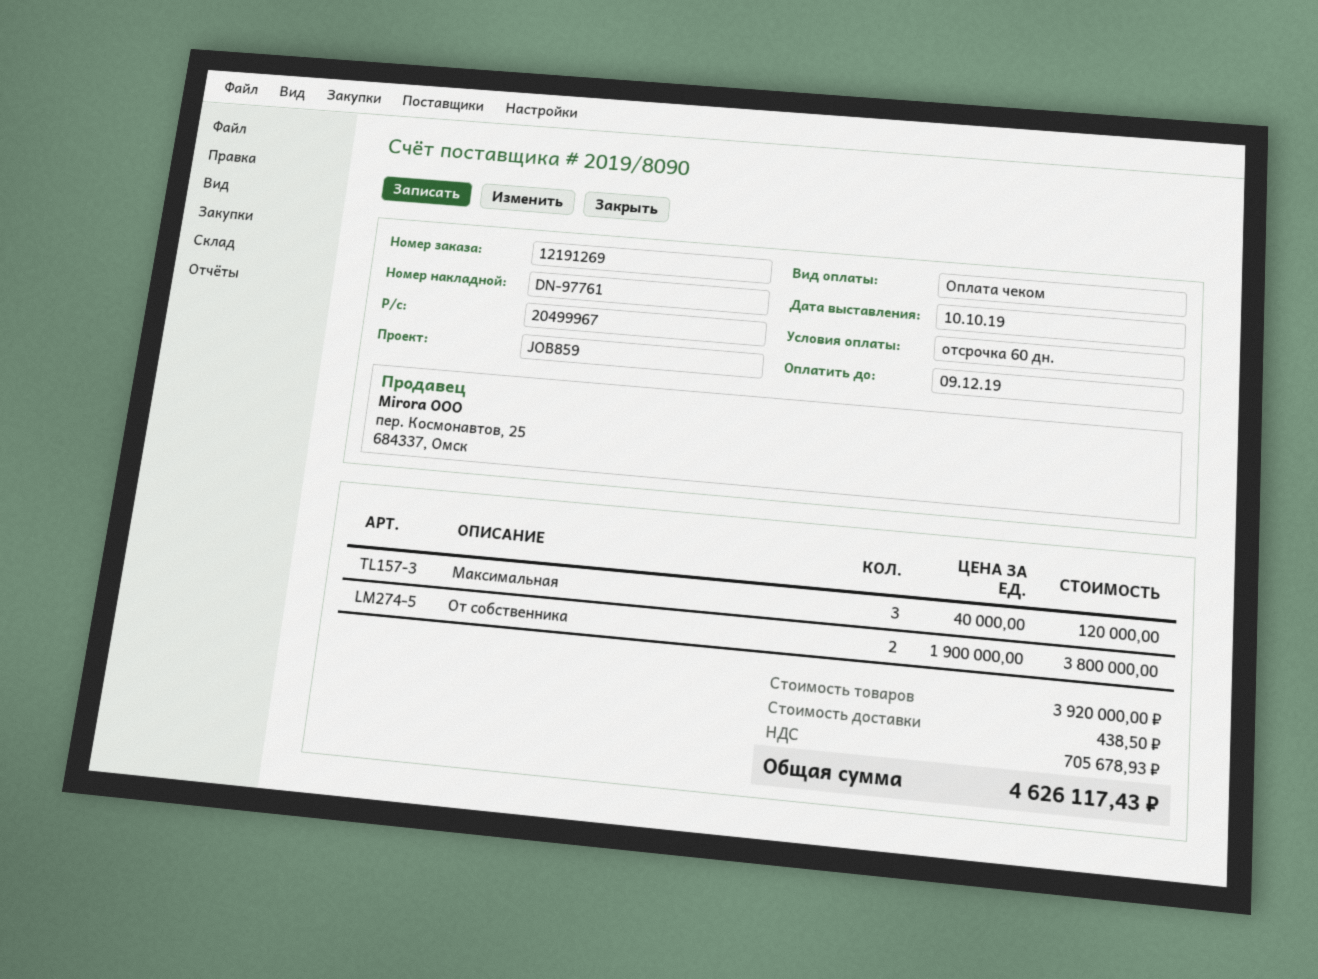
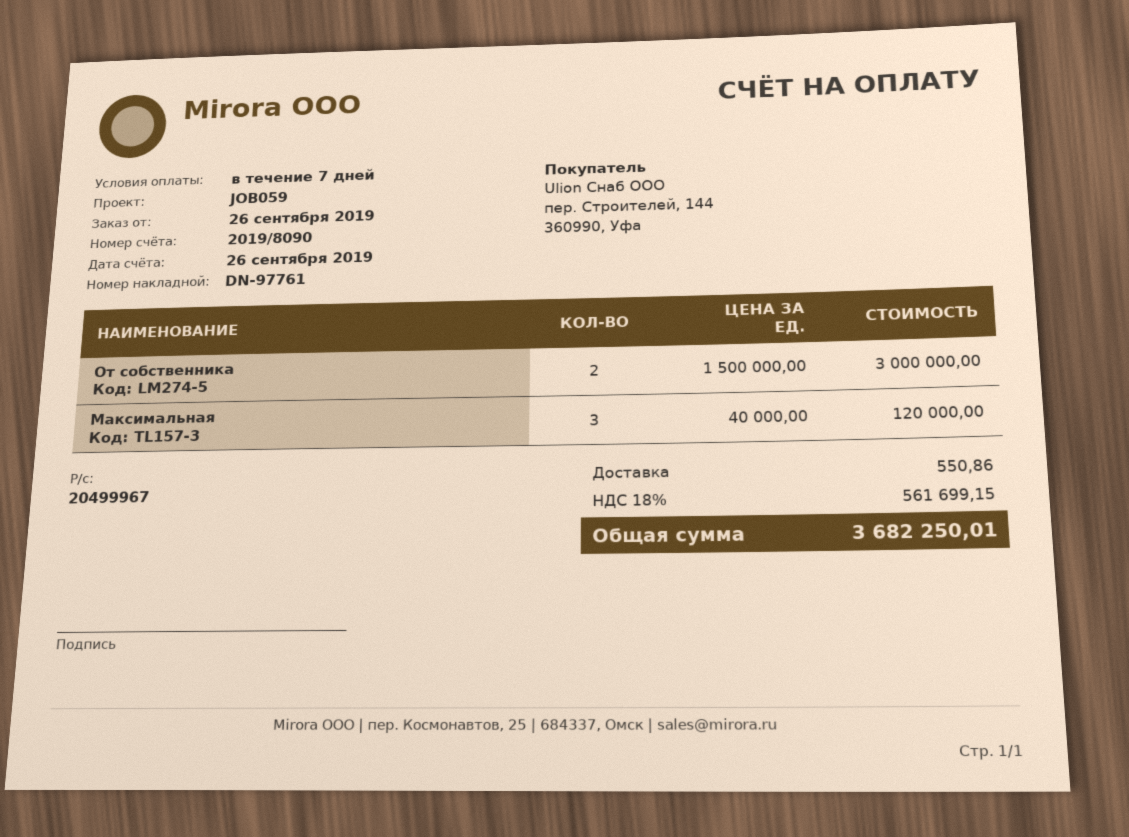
invoice date: 2019-10-10 -> 2019-09-26
payment terms: 60 days -> 7 days
reference: JOB859 -> JOB059
От собственника: 2 x 1900000.00 = 3800000.00 -> 2 x 1500000.00 = 3000000.00
shipping: 438.50 -> 550.86
tax: 705678.93 -> 561699.15
total: 4626117.43 -> 3682250.01

